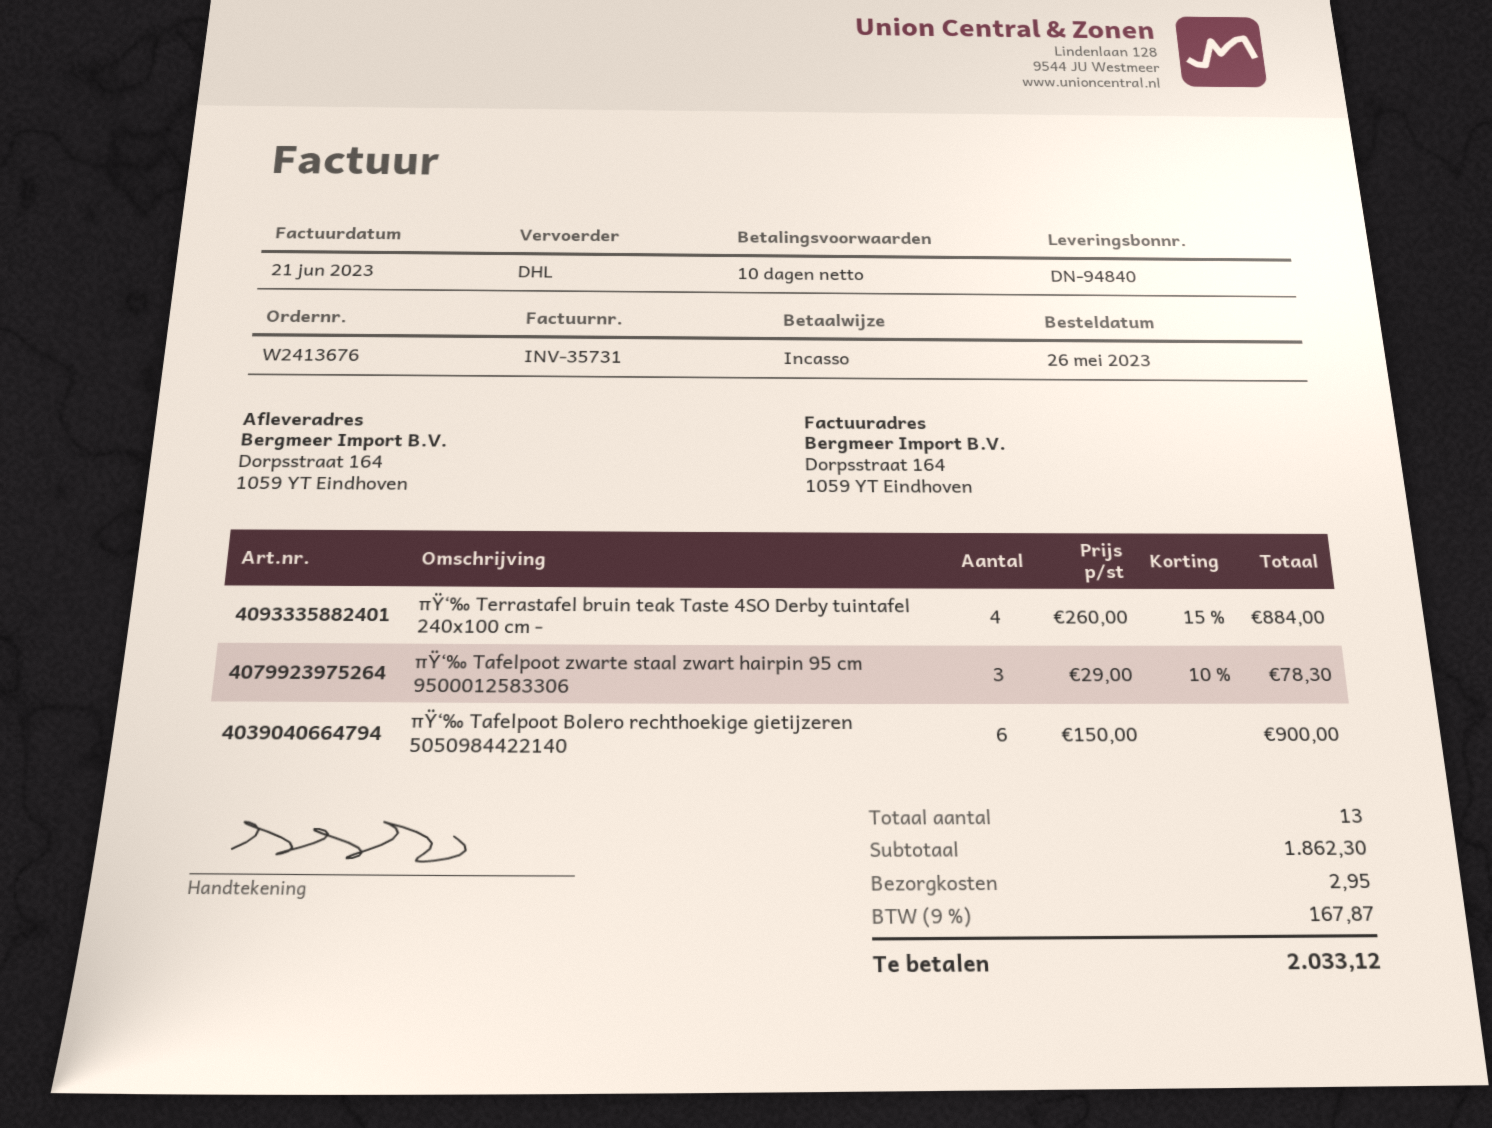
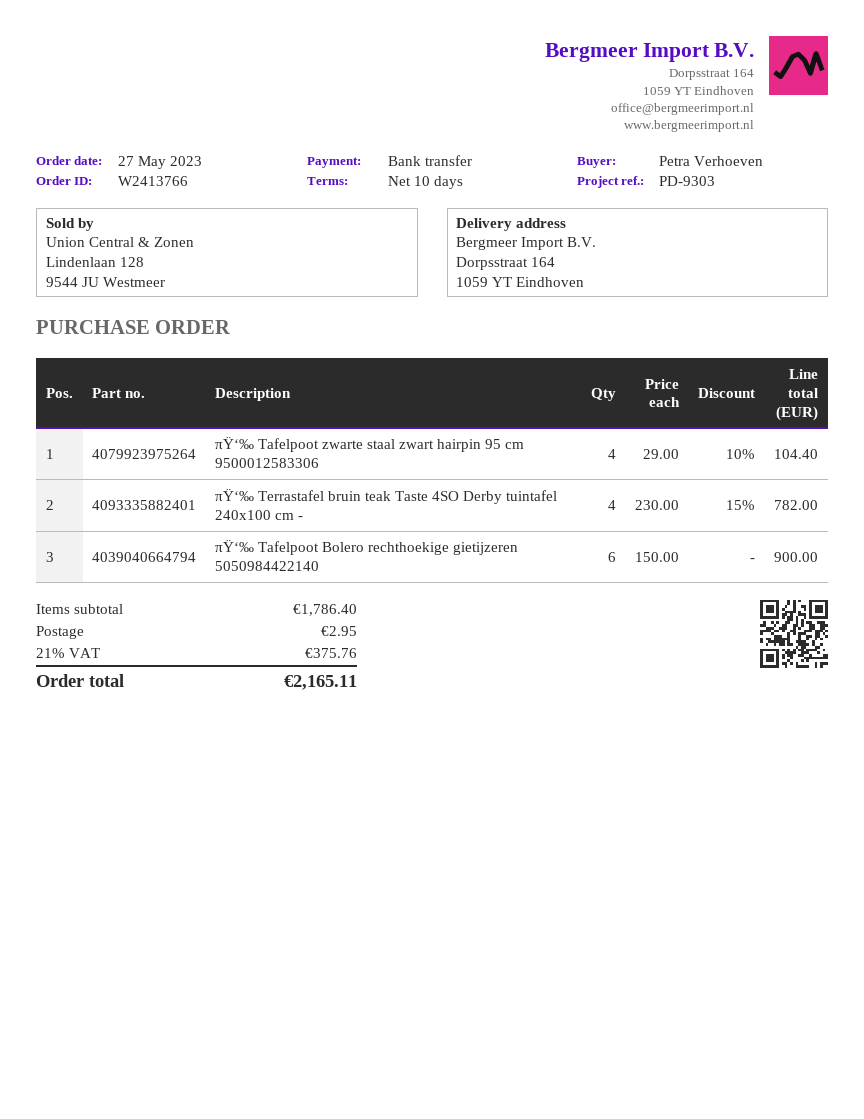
order number: W2413676 -> W2413766
order date: 2023-05-26 -> 2023-05-27
payment method: direct debit -> bank transfer
πŸ‘‰ Terrastafel bruin teak Taste 4SO Derby tuintafel 240x100 cm -: 4 x 260.00 - 15% = 884.00 -> 4 x 230.00 - 15% = 782.00
πŸ‘‰ Tafelpoot zwarte staal zwart hairpin 95 cm 9500012583306: 3 x 29.00 - 10% = 78.30 -> 4 x 29.00 - 10% = 104.40
subtotal: 1862.30 -> 1786.40
tax: 9% = 167.87 -> 21% = 375.76
total: 2033.12 -> 2165.11

